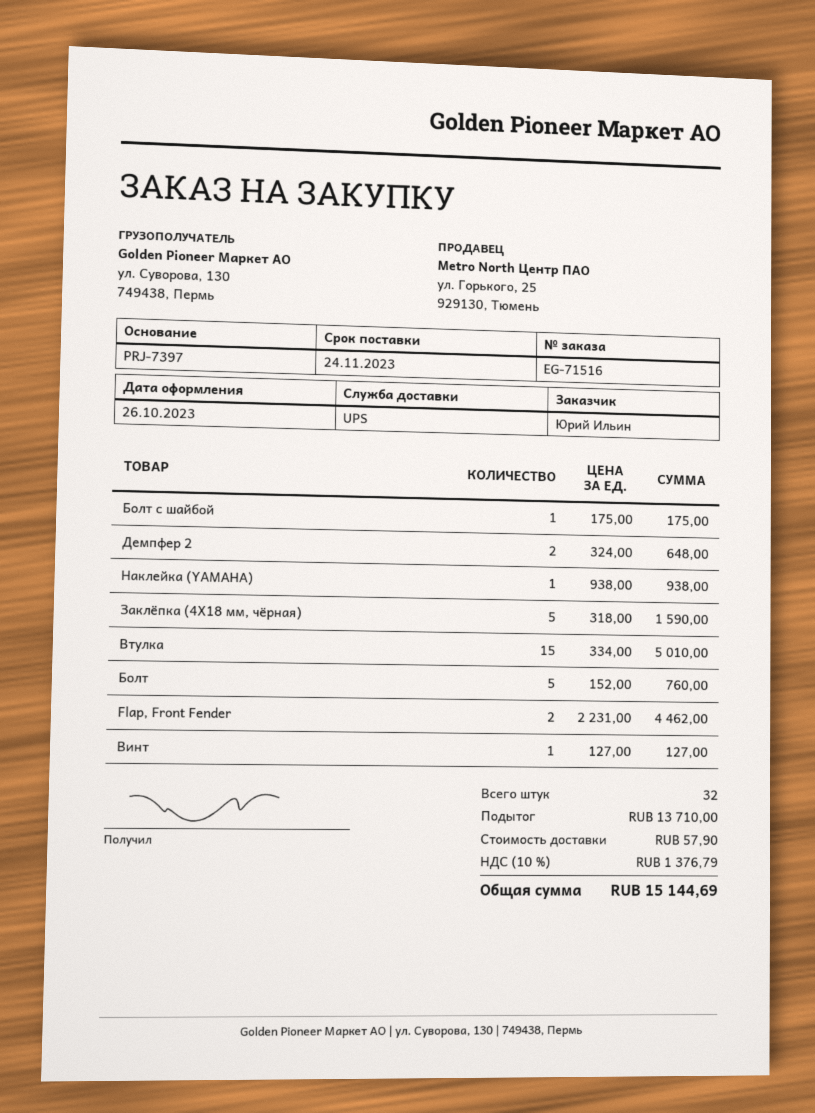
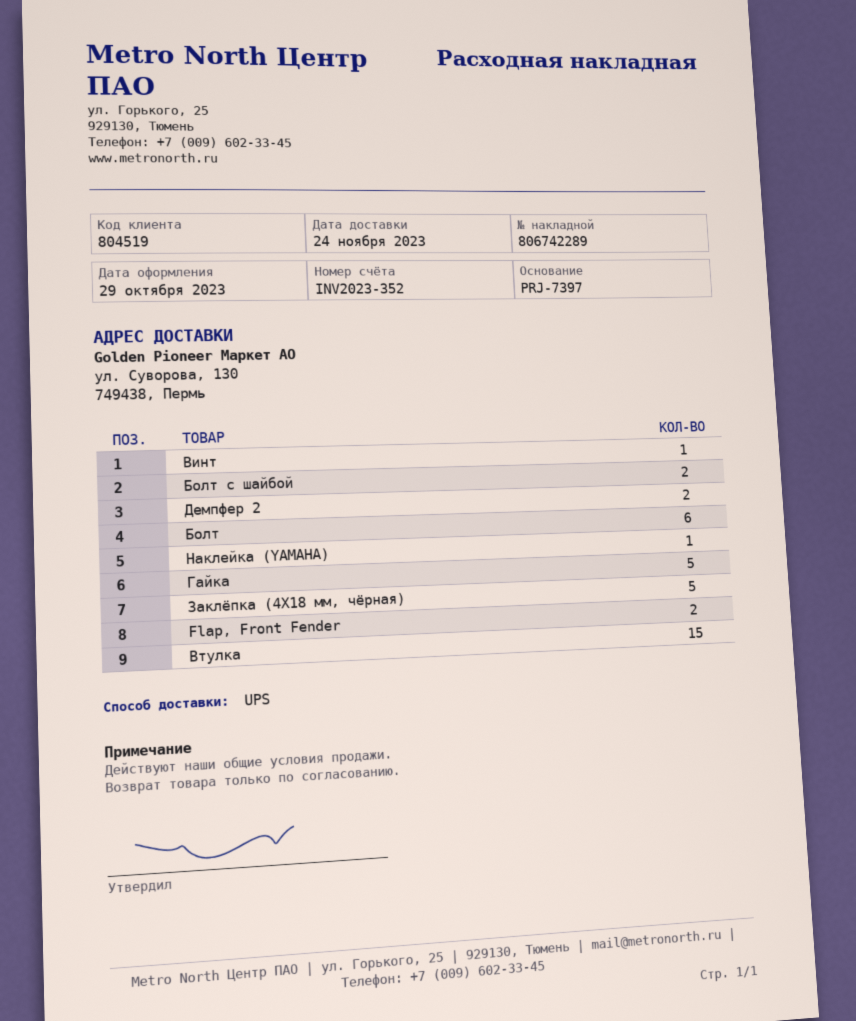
order date: 2023-10-26 -> 2023-10-29
Болт с шайбой: 1 -> 2
Болт: 5 -> 6
Гайка: none -> 5

